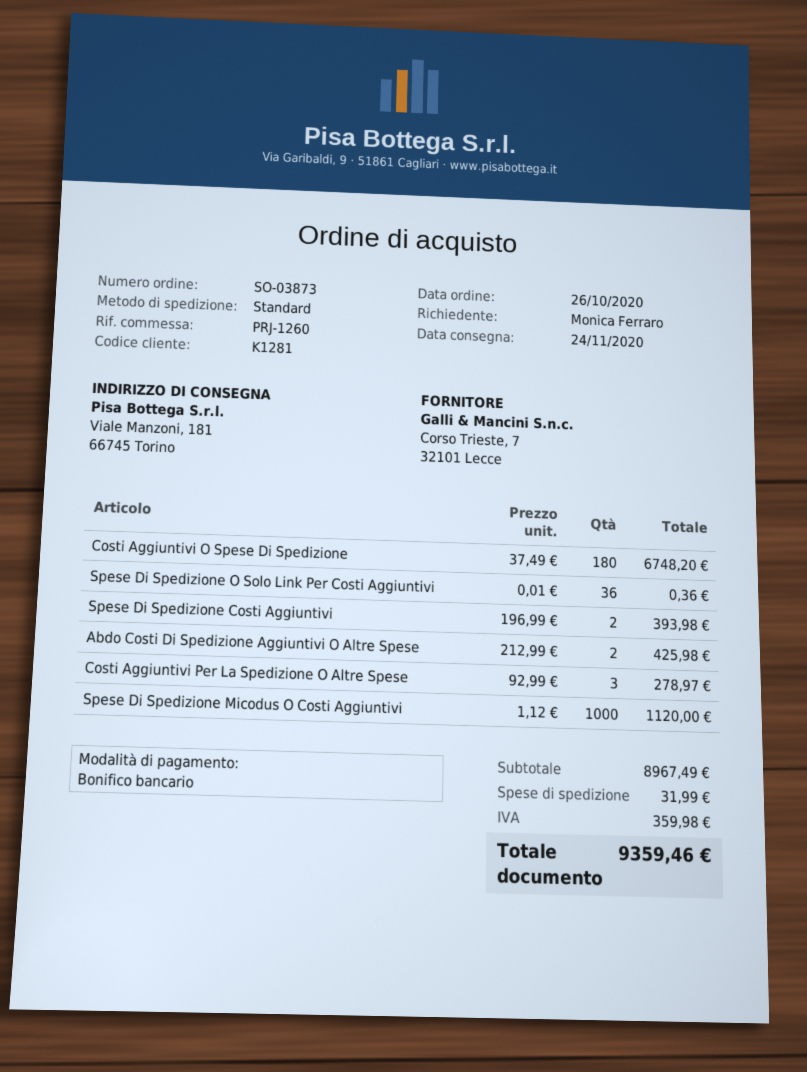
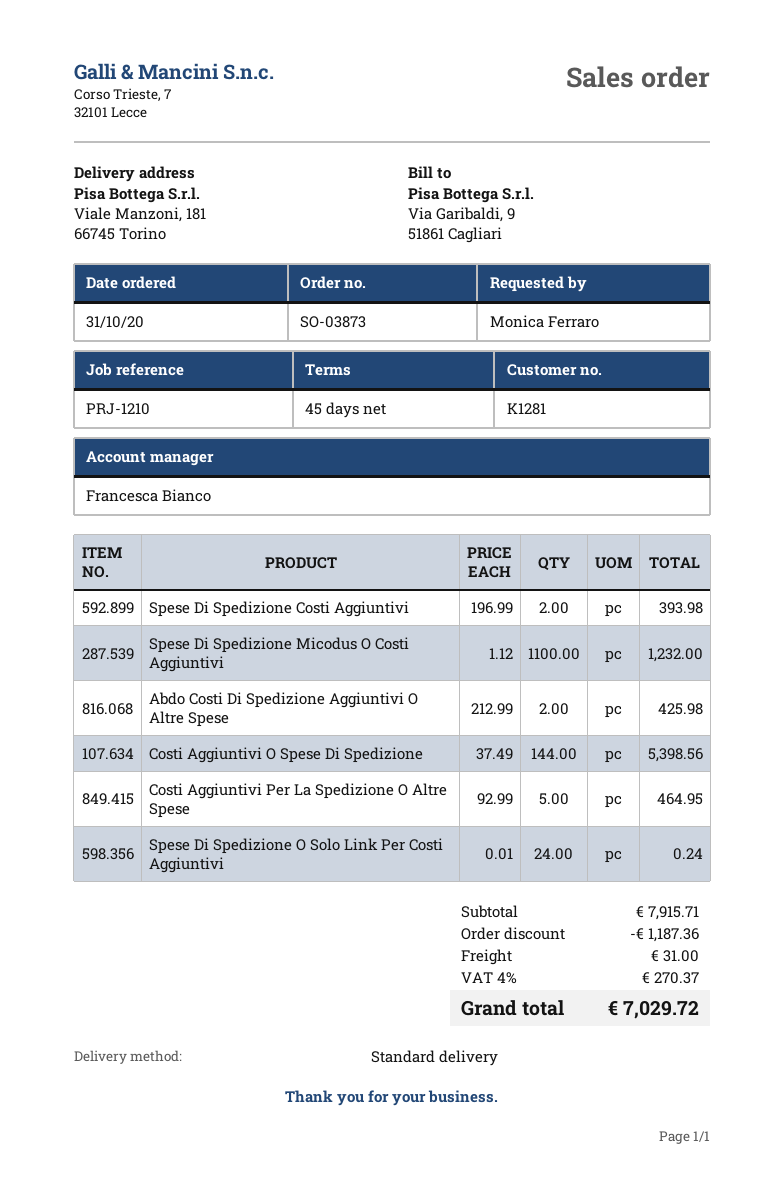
order date: 2020-10-26 -> 2020-10-31
reference: PRJ-1260 -> PRJ-1210
Costi Aggiuntivi O Spese Di Spedizione: 180 x 37.49 = 6748.20 -> 144 x 37.49 = 5398.56
Spese Di Spedizione O Solo Link Per Costi Aggiuntivi: 36 x 0.01 = 0.36 -> 24 x 0.01 = 0.24
Costi Aggiuntivi Per La Spedizione O Altre Spese: 3 x 92.99 = 278.97 -> 5 x 92.99 = 464.95
Spese Di Spedizione Micodus O Costi Aggiuntivi: 1000 x 1.12 = 1120.00 -> 1100 x 1.12 = 1232.00
subtotal: 8967.49 -> 7915.71
discount: none -> 1187.36
shipping: 31.99 -> 31.00
tax: 359.98 -> 270.37
total: 9359.46 -> 7029.72

